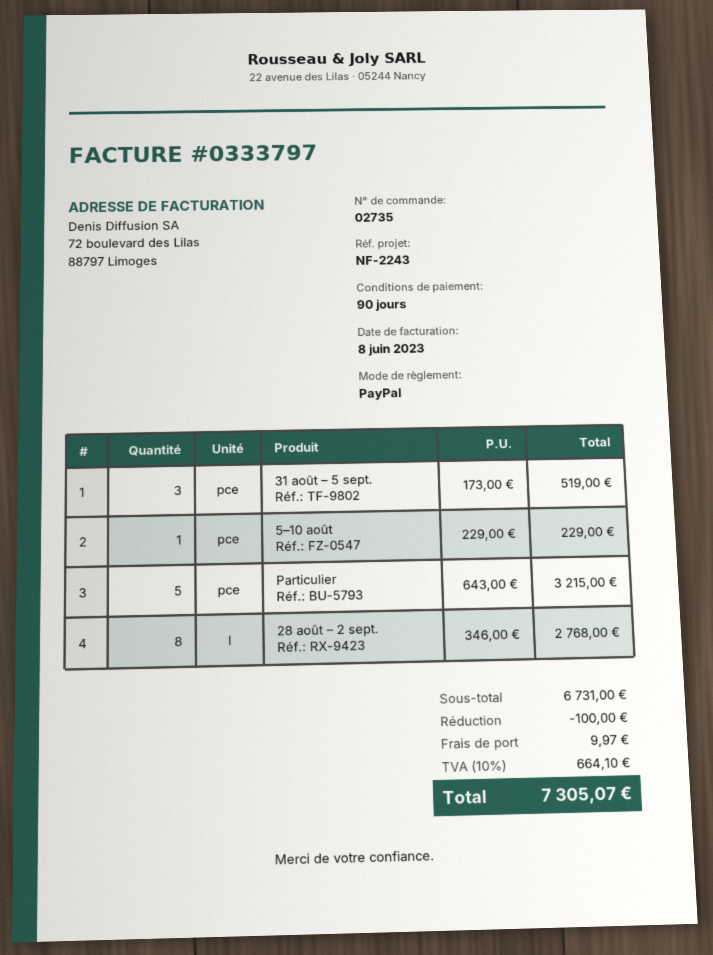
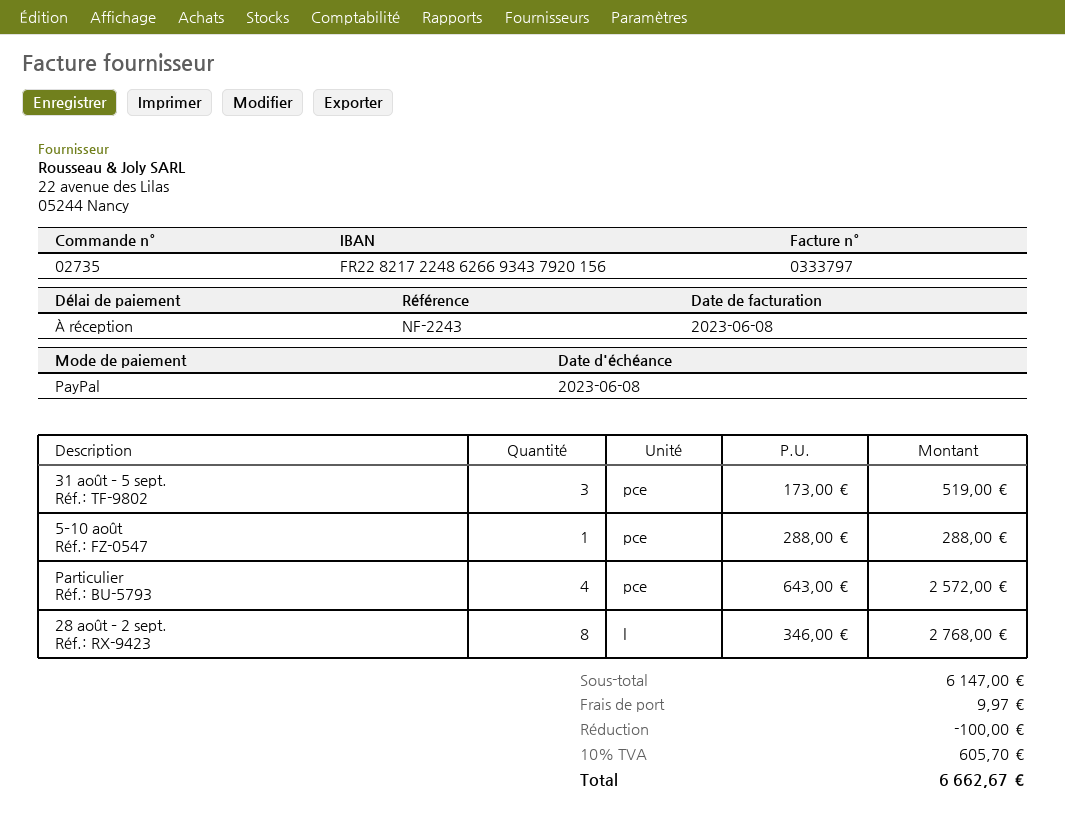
payment terms: 90 days -> on receipt
5–10 août: 1 x 229.00 = 229.00 -> 1 x 288.00 = 288.00
Particulier: 5 x 643.00 = 3215.00 -> 4 x 643.00 = 2572.00
subtotal: 6731.00 -> 6147.00
tax: 10% = 664.10 -> 10% = 605.70
total: 7305.07 -> 6662.67

